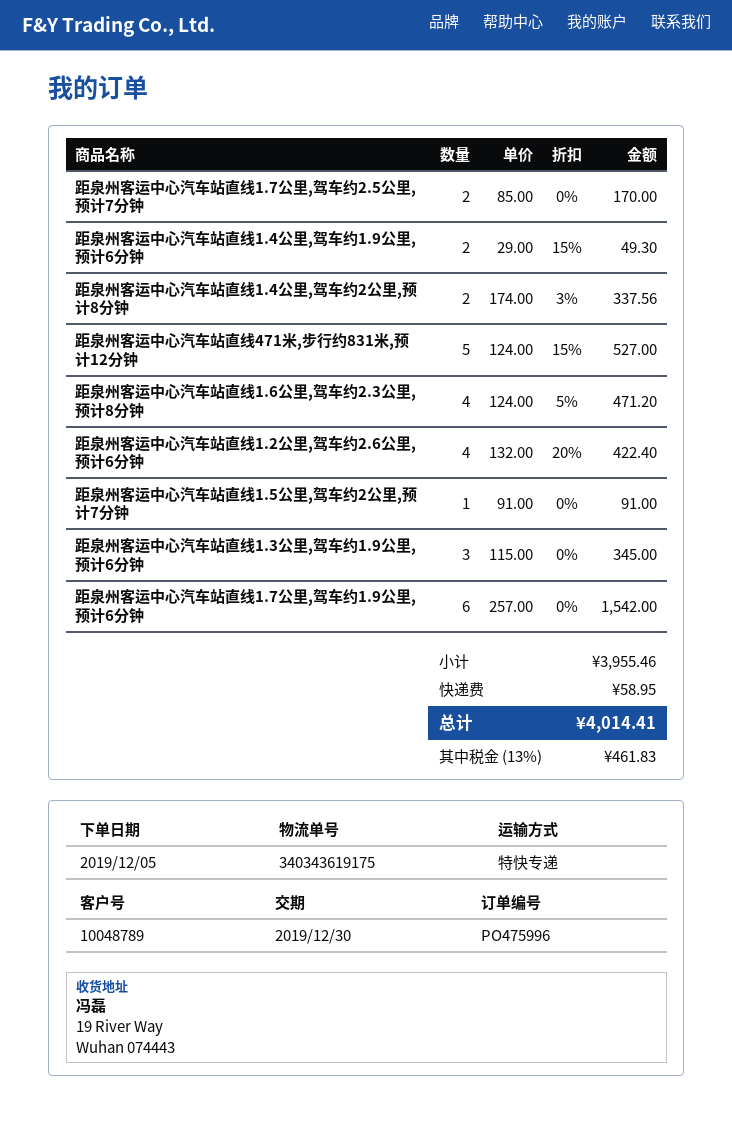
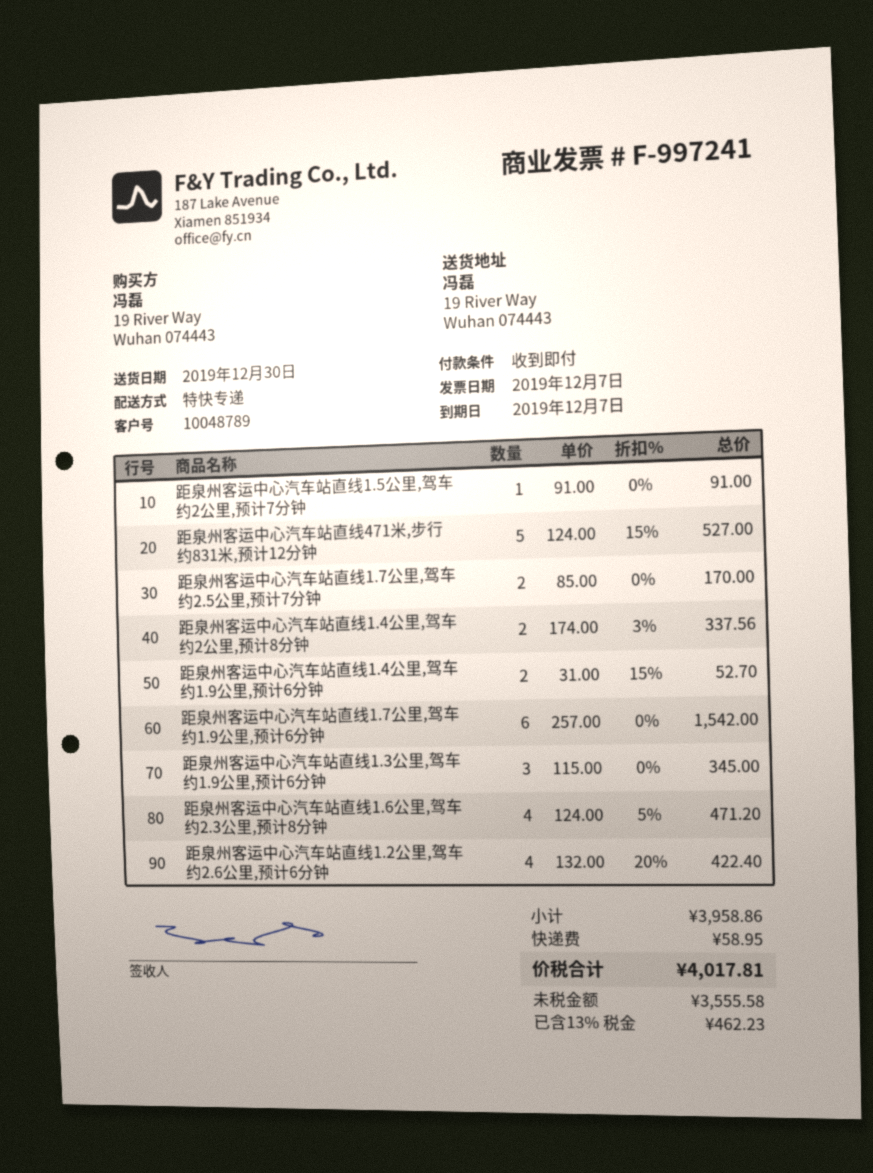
距泉州客运中心汽车站直线1.4公里,驾车约1.9公里,预计6分钟: 2 x 29.00 - 15% = 49.30 -> 2 x 31.00 - 15% = 52.70
subtotal: 3955.46 -> 3958.86
tax: 13% = 461.83 -> 13% = 462.23
total: 4014.41 -> 4017.81

